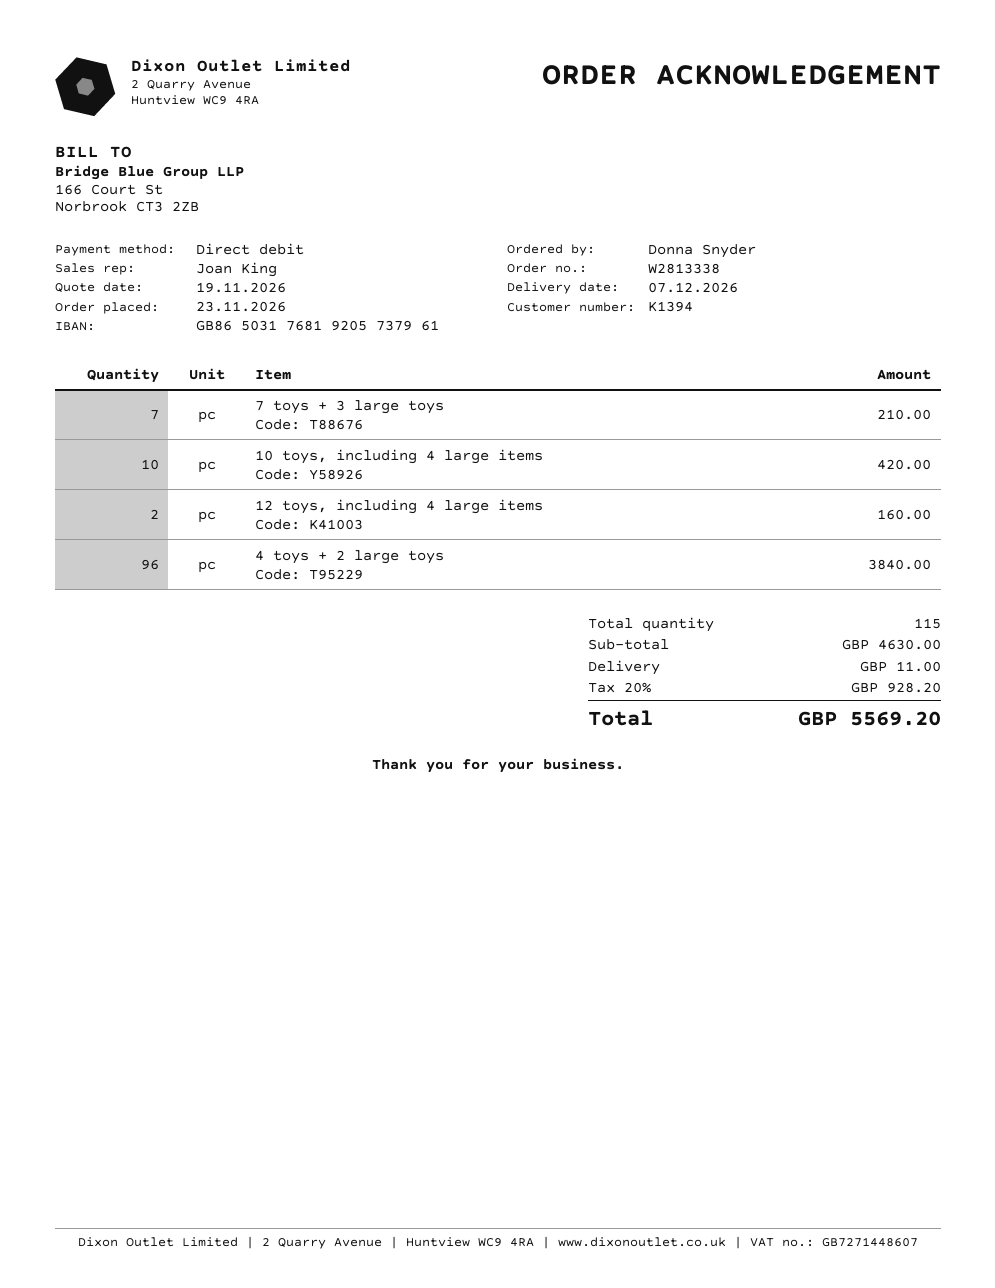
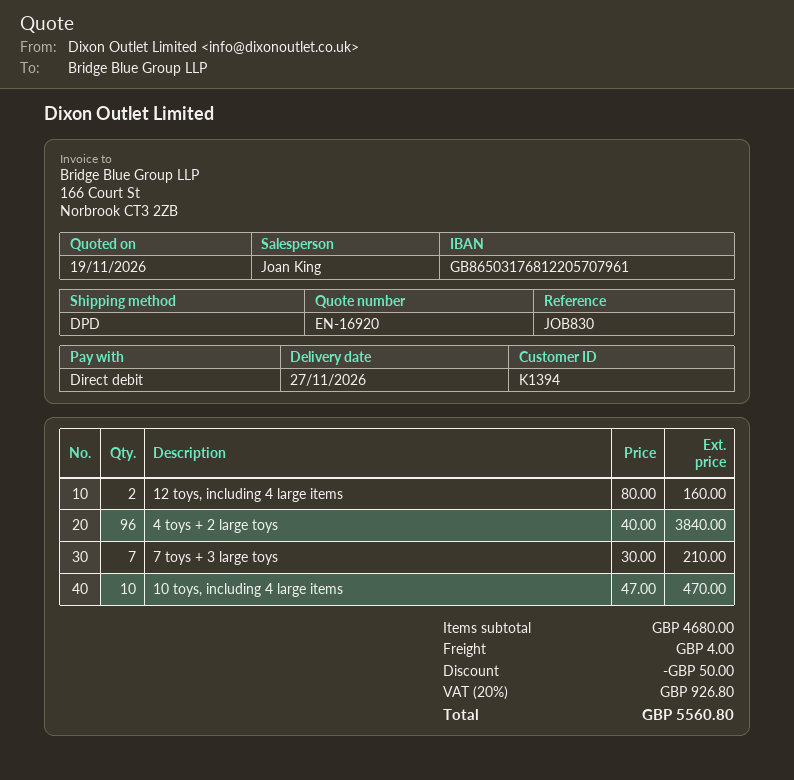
delivery date: 2026-12-07 -> 2026-11-27
bank account: GB86503176819205737961 -> GB86503176812205707961
10 toys, including 4 large items: 10 for 420.00 -> 10 for 470.00
subtotal: 4630.00 -> 4680.00
discount: none -> 50.00
shipping: 11.00 -> 4.00
tax: 20% = 928.20 -> 20% = 926.80
total: 5569.20 -> 5560.80

